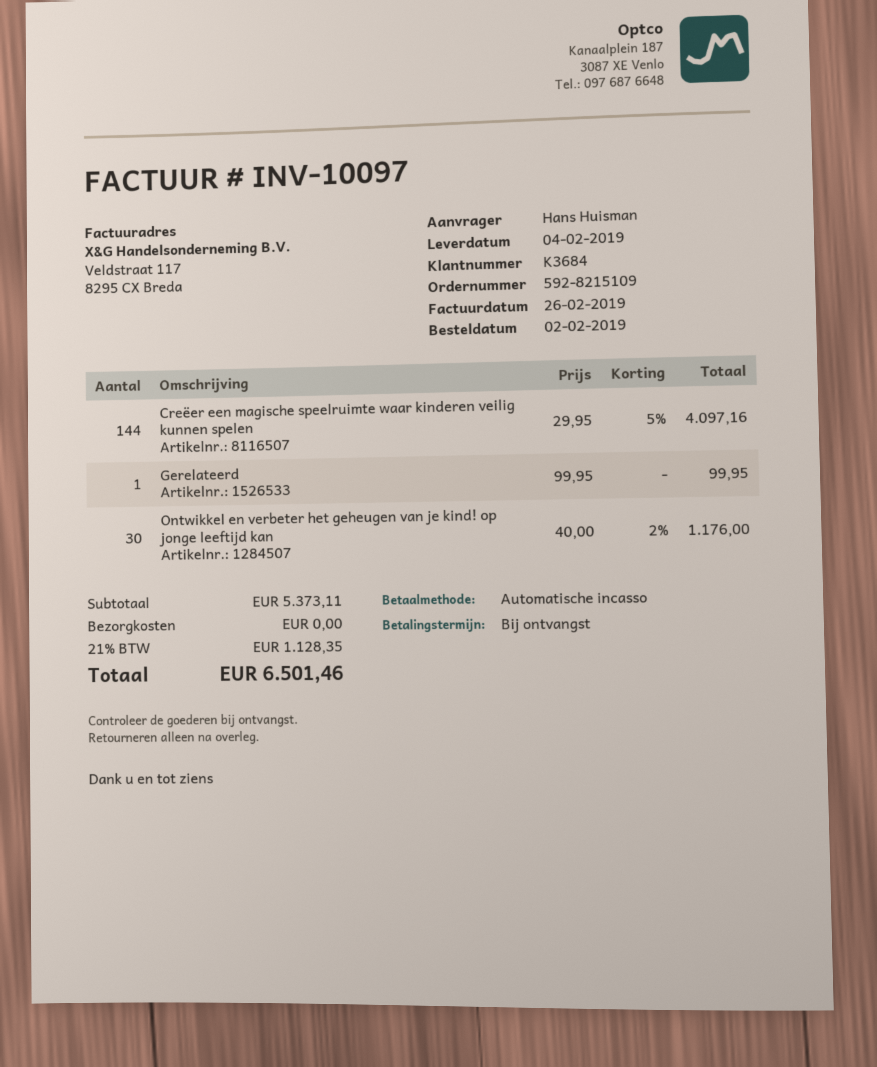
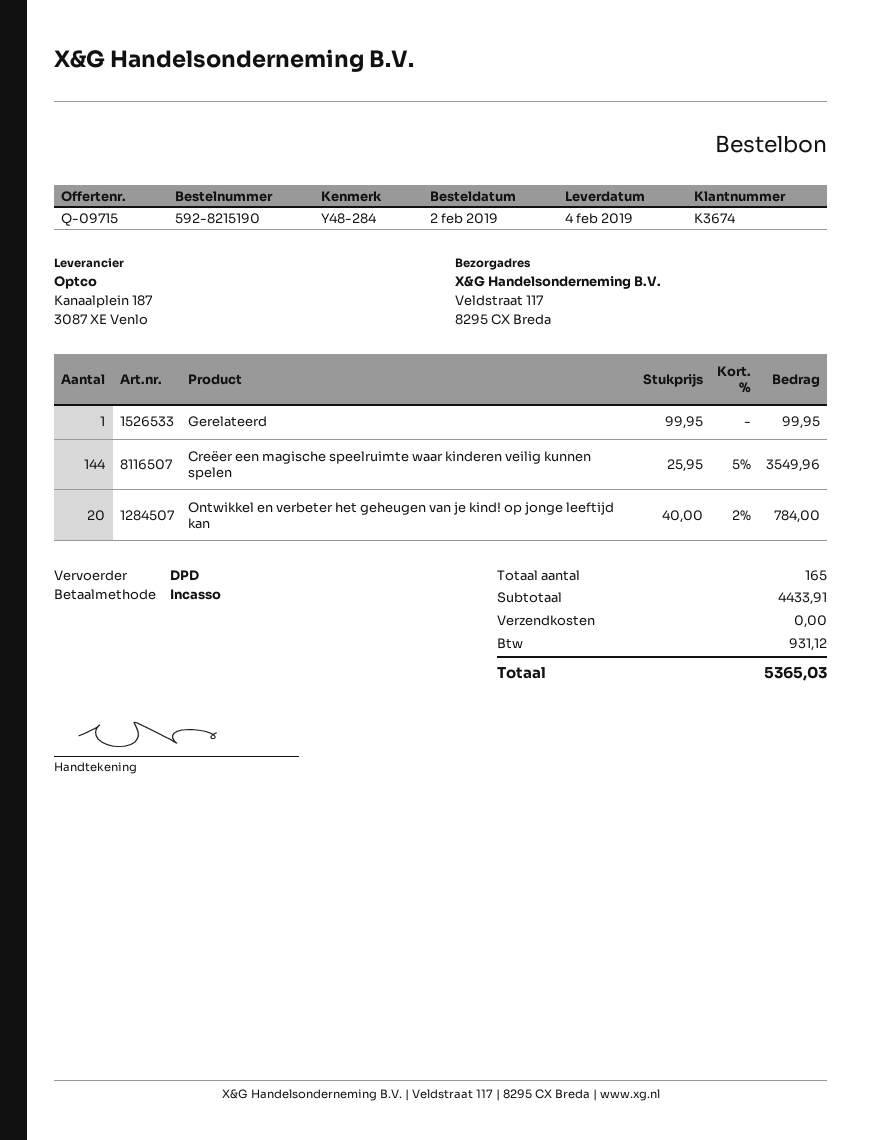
order number: 592-8215109 -> 592-8215190
customer number: K3684 -> K3674
Creëer een magische speelruimte waar kinderen veilig kunnen spelen: 144 x 29.95 - 5% = 4097.16 -> 144 x 25.95 - 5% = 3549.96
Ontwikkel en verbeter het geheugen van je kind! op jonge leeftijd kan: 30 x 40.00 - 2% = 1176.00 -> 20 x 40.00 - 2% = 784.00
subtotal: 5373.11 -> 4433.91
tax: 1128.35 -> 931.12
total: 6501.46 -> 5365.03

